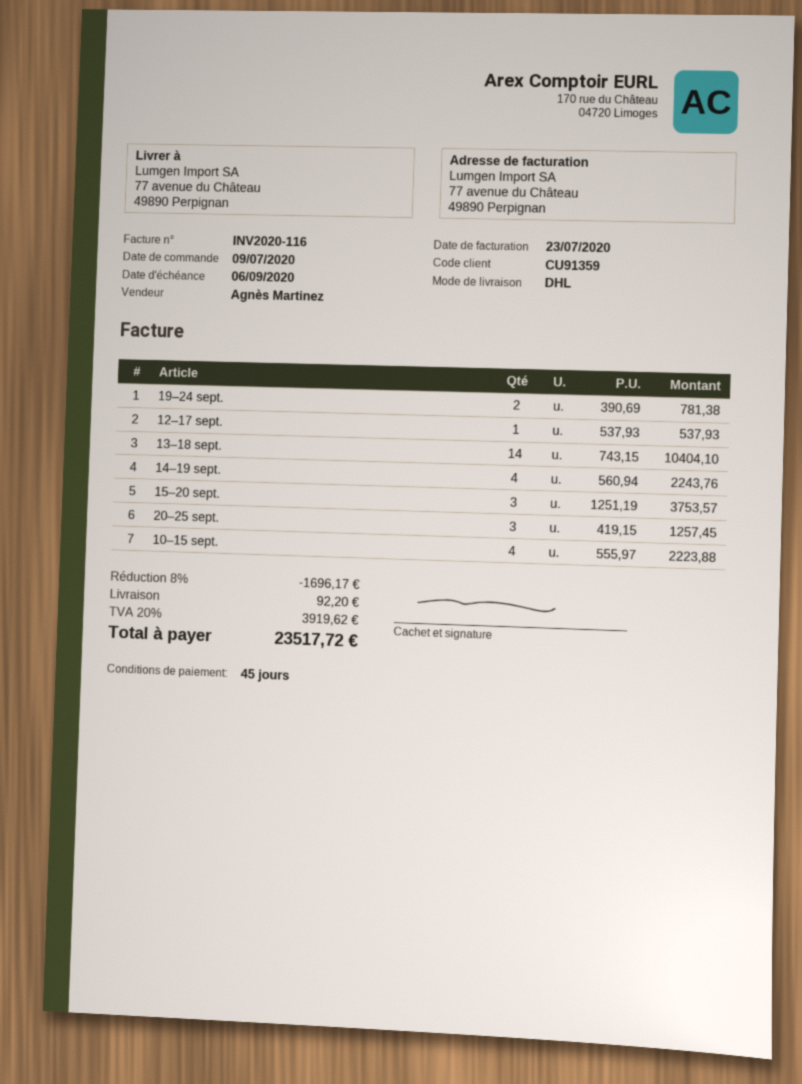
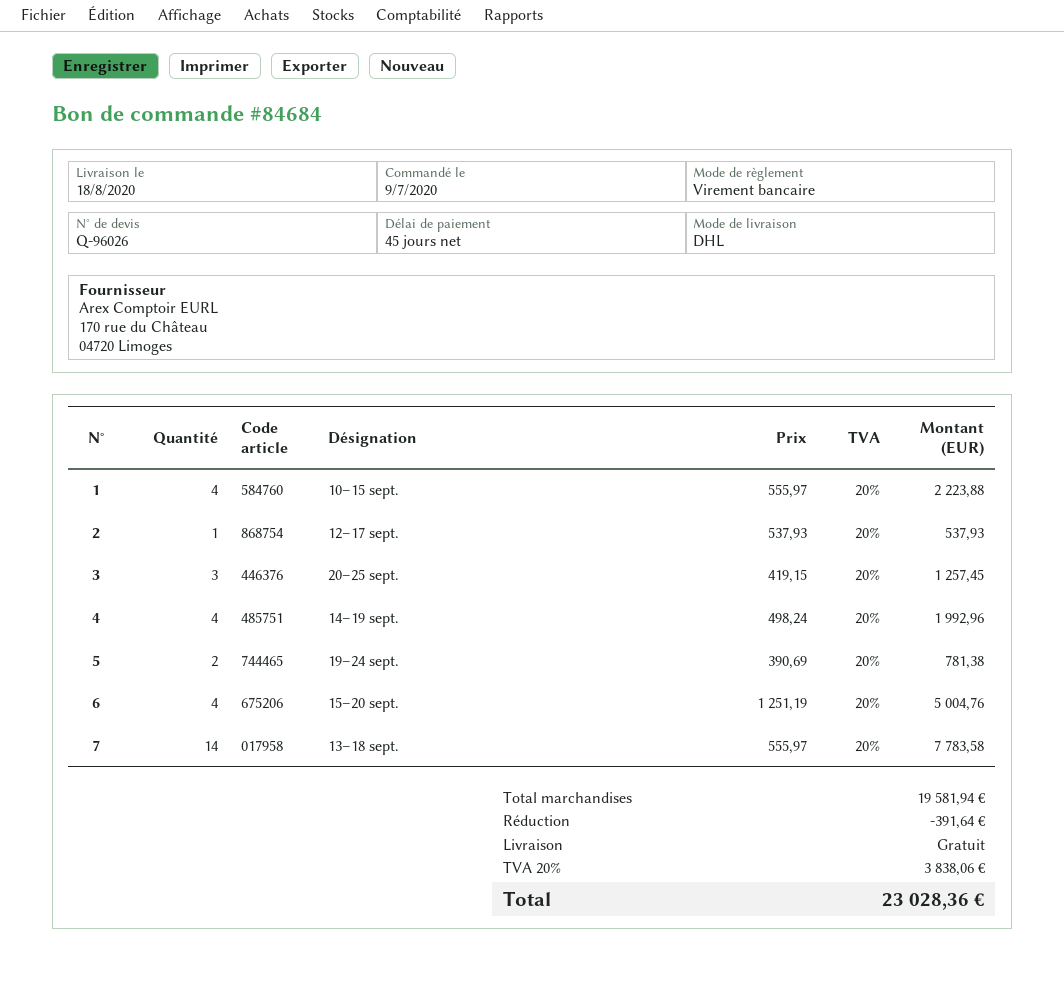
13–18 sept.: 14 x 743.15 = 10404.10 -> 14 x 555.97 = 7783.58
14–19 sept.: 4 x 560.94 = 2243.76 -> 4 x 498.24 = 1992.96
15–20 sept.: 3 x 1251.19 = 3753.57 -> 4 x 1251.19 = 5004.76
discount: 1696.17 -> 391.64
shipping: 92.20 -> 0.00
tax: 20% = 3919.62 -> 20% = 3838.06
total: 23517.72 -> 23028.36

